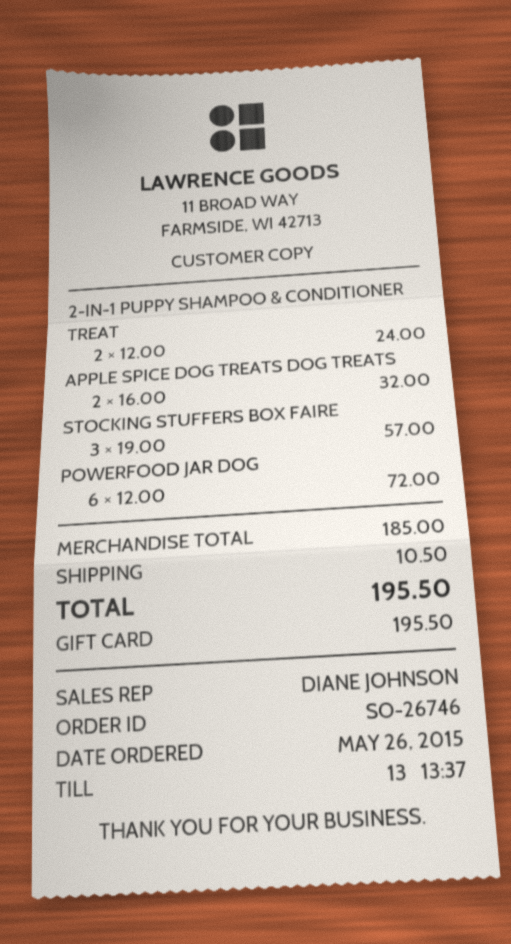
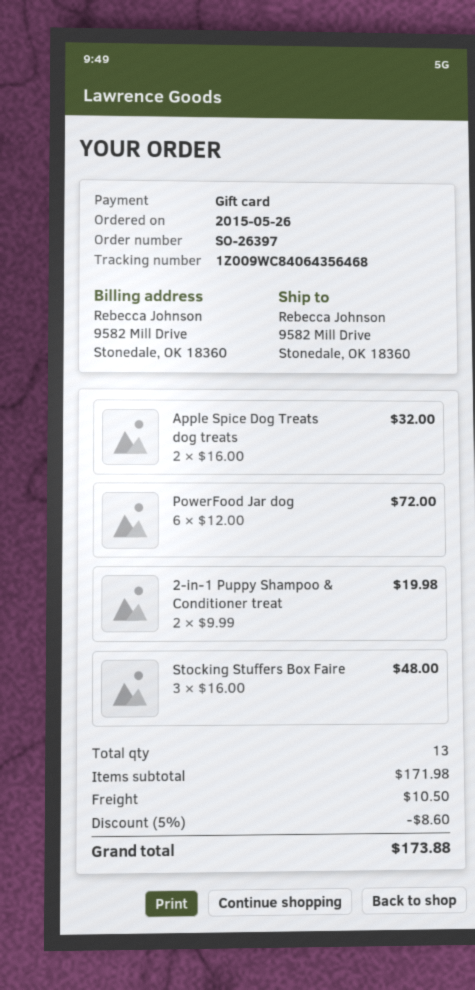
order number: SO-26746 -> SO-26397
2-IN-1 PUPPY SHAMPOO & CONDITIONER TREAT: 2 x 12.00 = 24.00 -> 2 x 9.99 = 19.98
STOCKING STUFFERS BOX FAIRE: 3 x 19.00 = 57.00 -> 3 x 16.00 = 48.00
subtotal: 185.00 -> 171.98
discount: none -> 5% = 8.60
total: 195.50 -> 173.88

